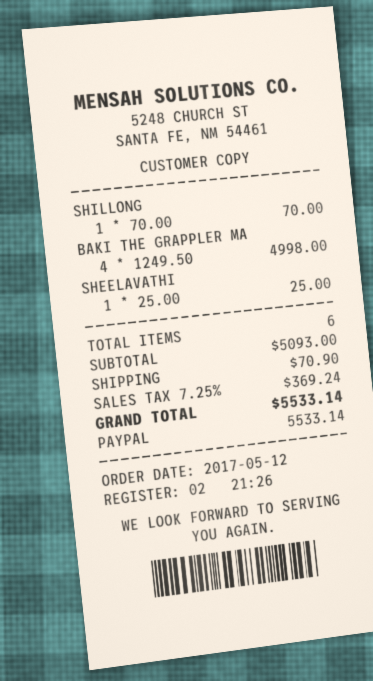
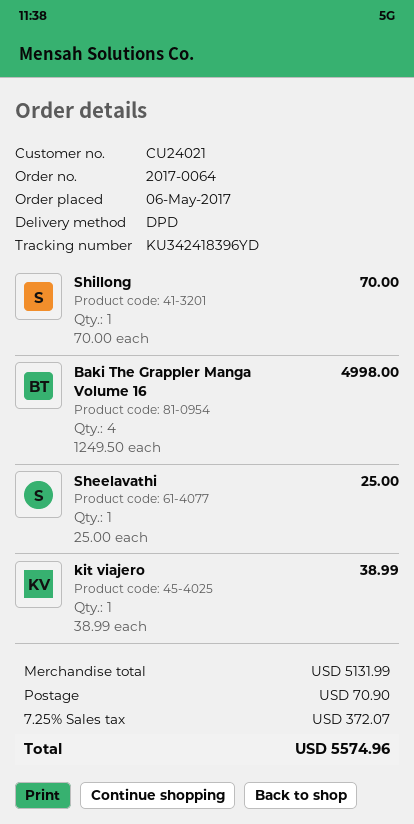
order date: 2017-05-12 -> 2017-05-06
kit viajero: none -> 1 x 38.99 = 38.99
subtotal: 5093.00 -> 5131.99
tax: 7.25% = 369.24 -> 7.25% = 372.07
total: 5533.14 -> 5574.96

